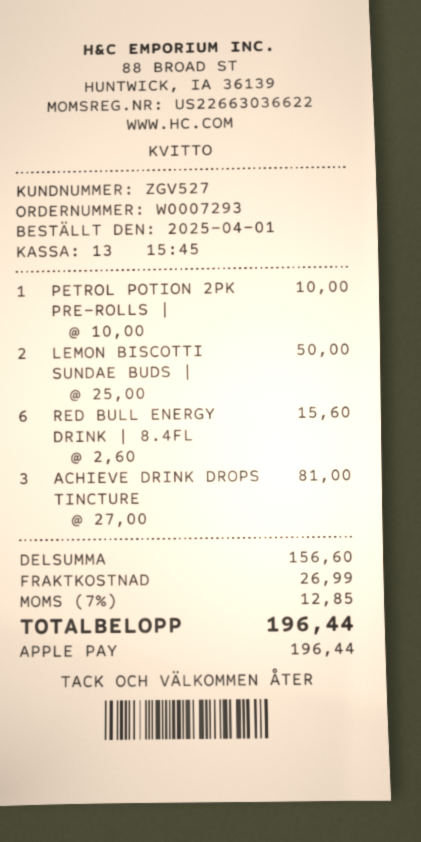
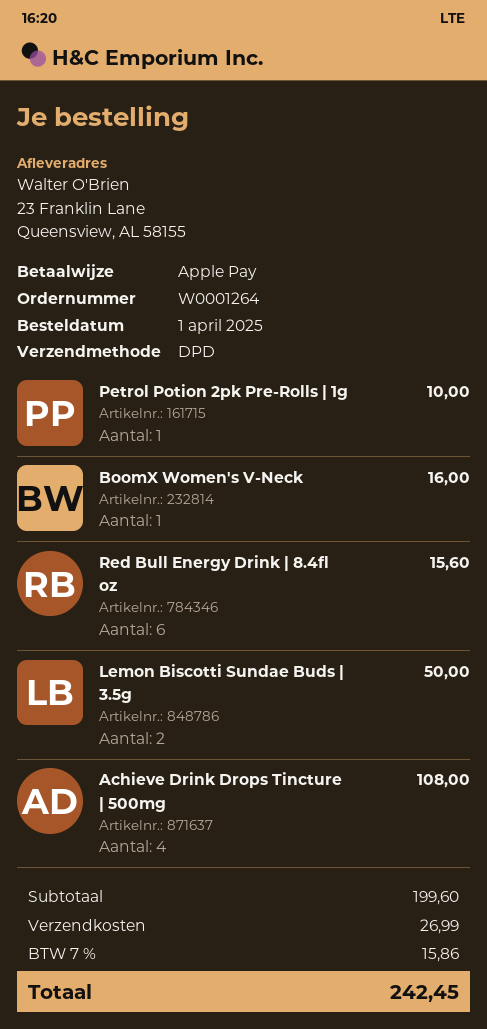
order number: W0007293 -> W0001264
ACHIEVE DRINK DROPS TINCTURE: 3 for 81.00 -> 4 for 108.00
BoomX Women's V-Neck: none -> 1 for 16.00
subtotal: 156.60 -> 199.60
tax: 7% = 12.85 -> 7% = 15.86
total: 196.44 -> 242.45

